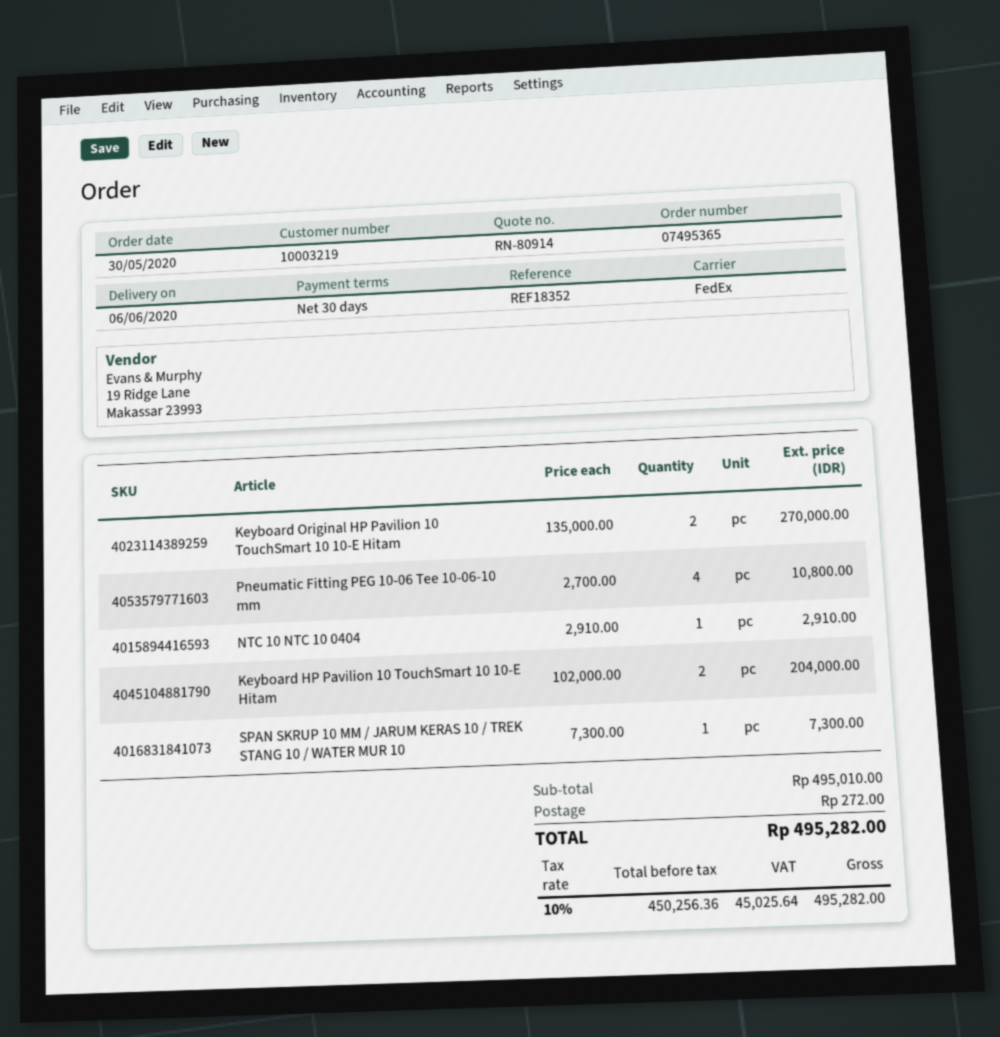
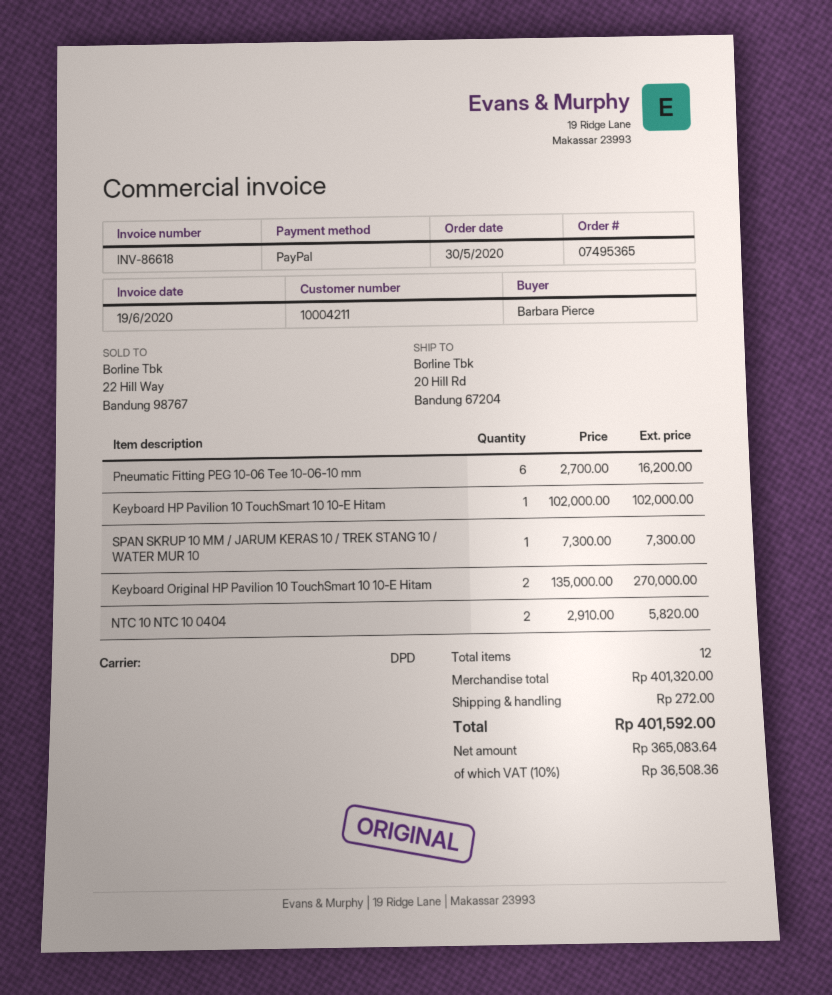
customer number: 10003219 -> 10004211
shipping method: FedEx -> DPD
Pneumatic Fitting PEG 10-06 Tee 10-06-10 mm: 4 x 2700.00 = 10800.00 -> 6 x 2700.00 = 16200.00
NTC 10 NTC 10 0404: 1 x 2910.00 = 2910.00 -> 2 x 2910.00 = 5820.00
Keyboard HP Pavilion 10 TouchSmart 10 10-E Hitam: 2 x 102000.00 = 204000.00 -> 1 x 102000.00 = 102000.00
subtotal: 495010.00 -> 401320.00
net: 450256.36 -> 365083.64
tax: 10% = 45025.64 -> 10% = 36508.36
total: 495282.00 -> 401592.00

